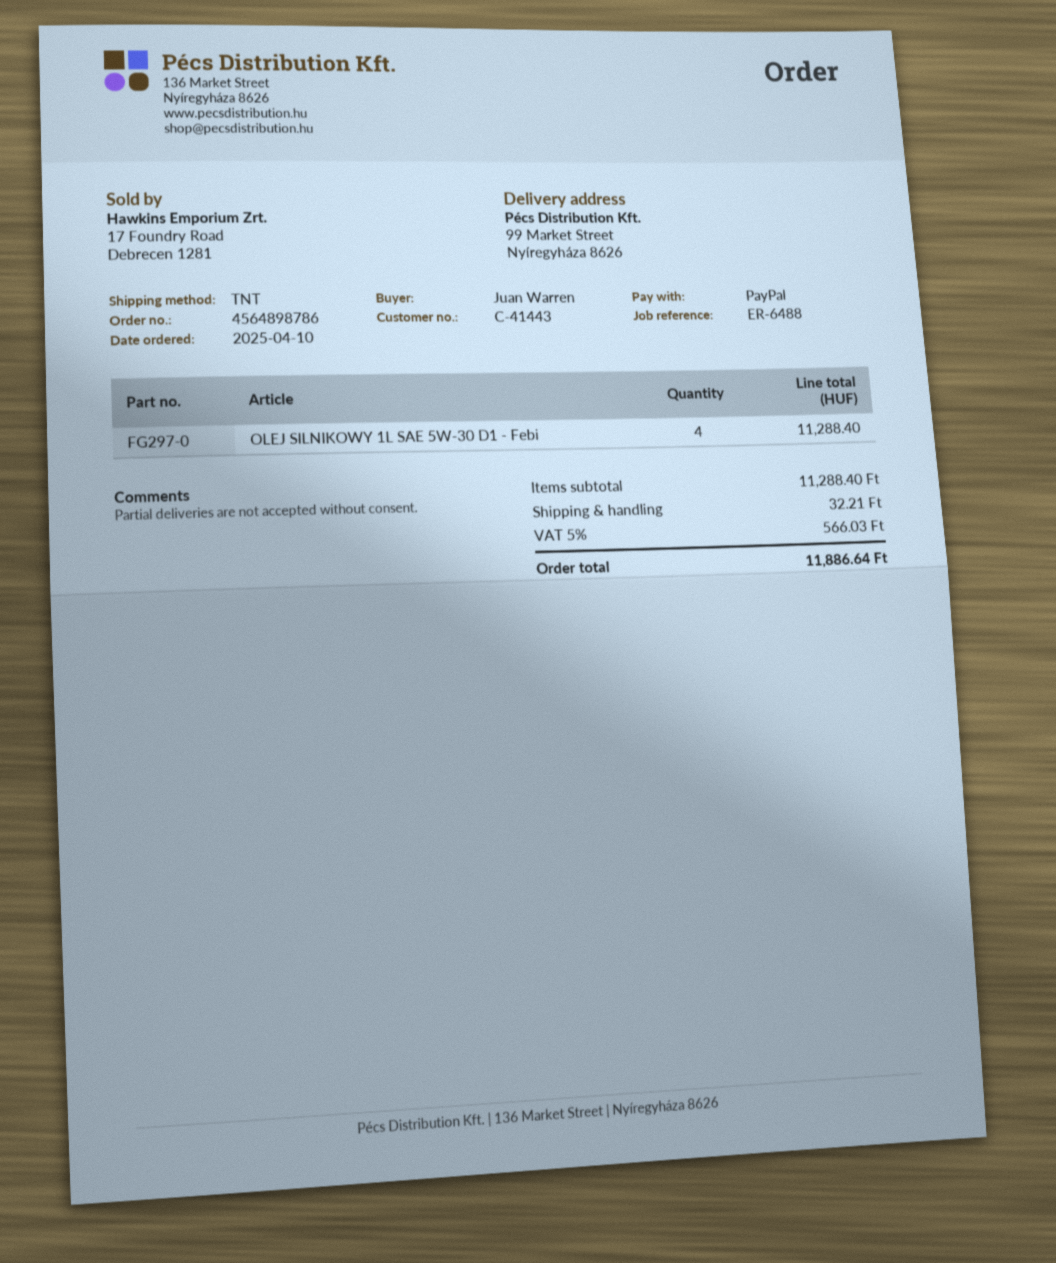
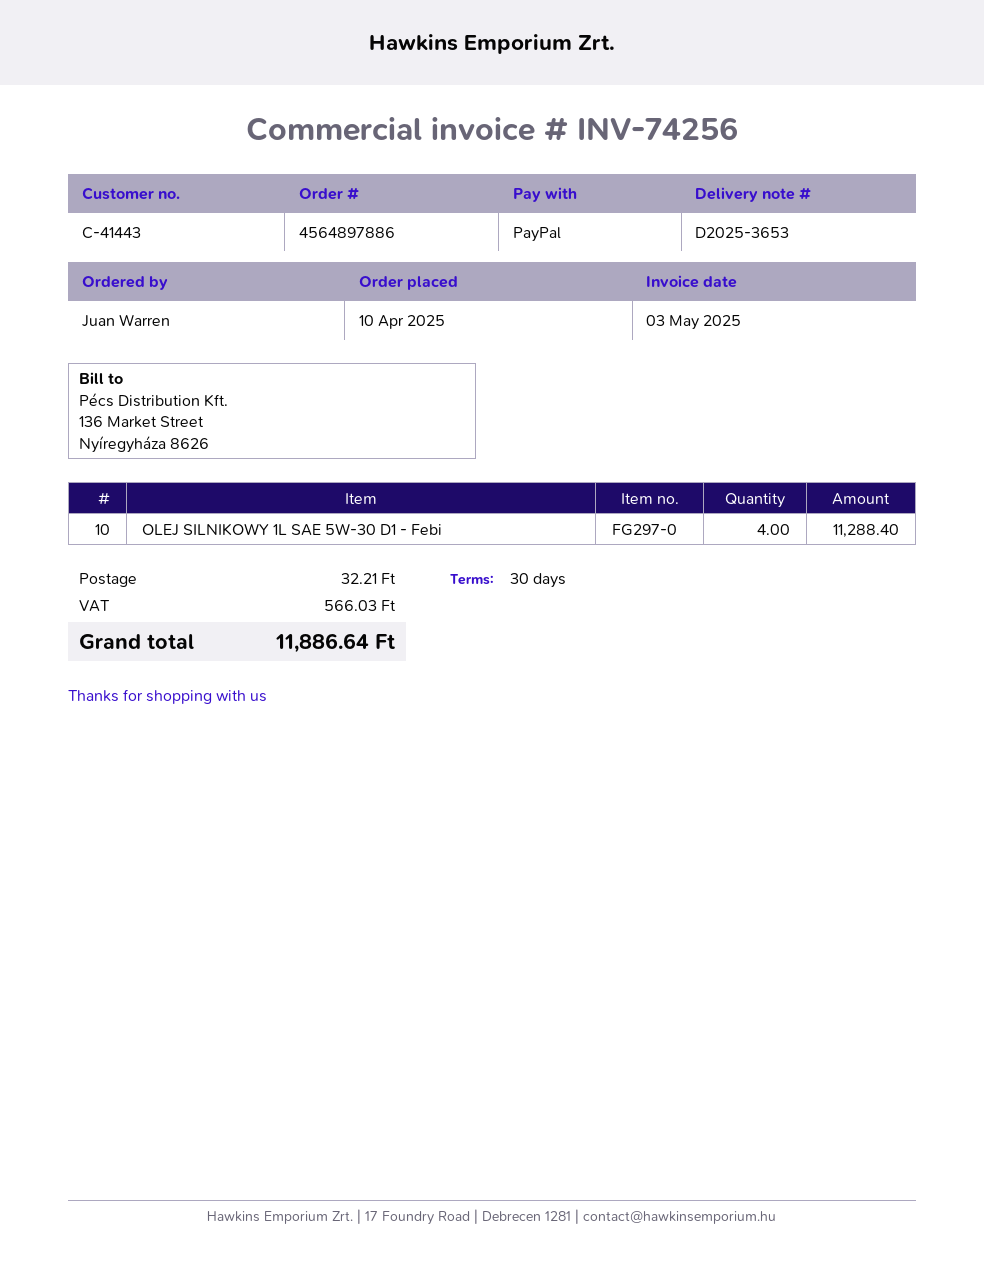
order number: 4564898786 -> 4564897886

